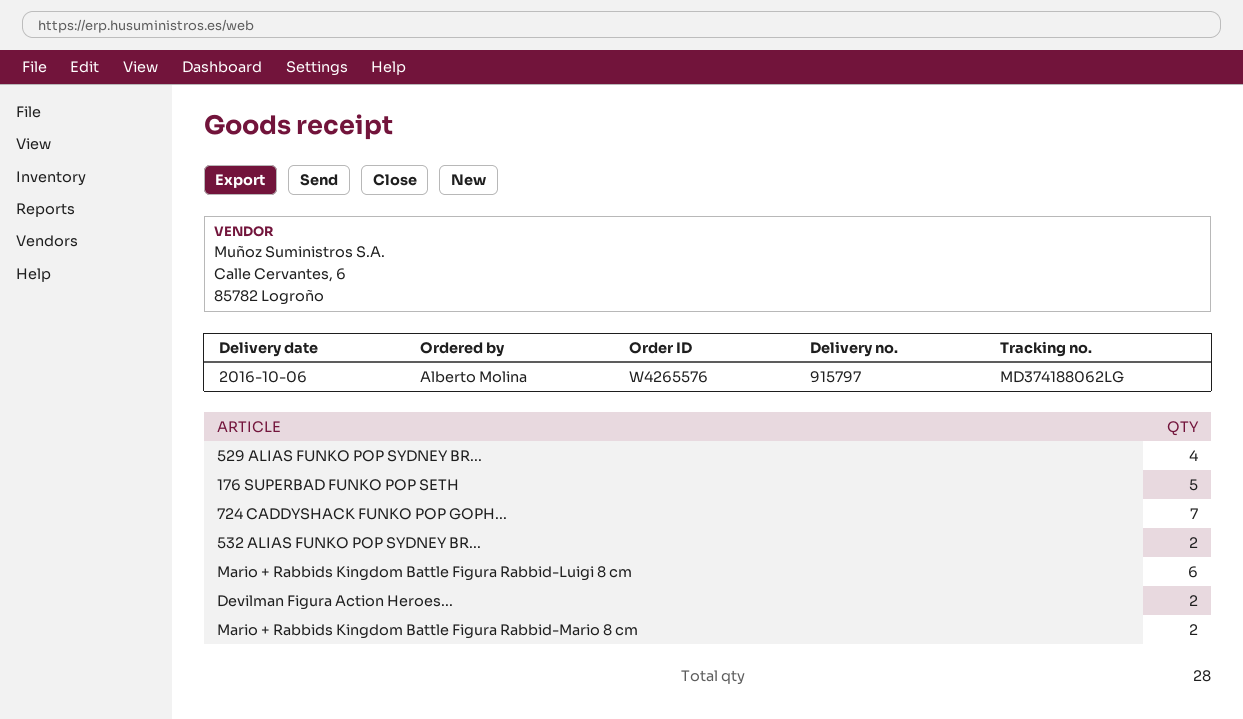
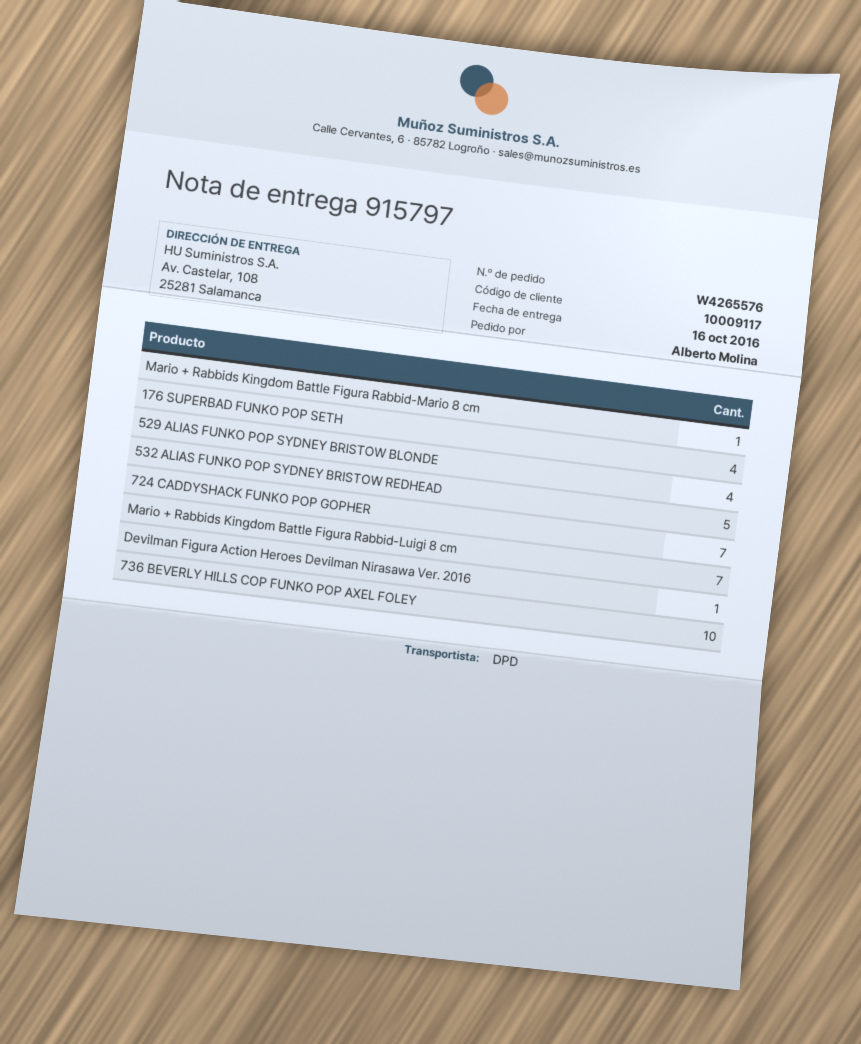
delivery date: 2016-10-06 -> 2016-10-16
176 SUPERBAD FUNKO POP SETH: 5 -> 4
532 ALIAS FUNKO POP SYDNEY BR...: 2 -> 5
Mario + Rabbids Kingdom Battle Figura Rabbid-Luigi 8 cm: 6 -> 7
Devilman Figura Action Heroes...: 2 -> 1
Mario + Rabbids Kingdom Battle Figura Rabbid-Mario 8 cm: 2 -> 1
736 BEVERLY HILLS COP FUNKO POP AXEL FOLEY: none -> 10

